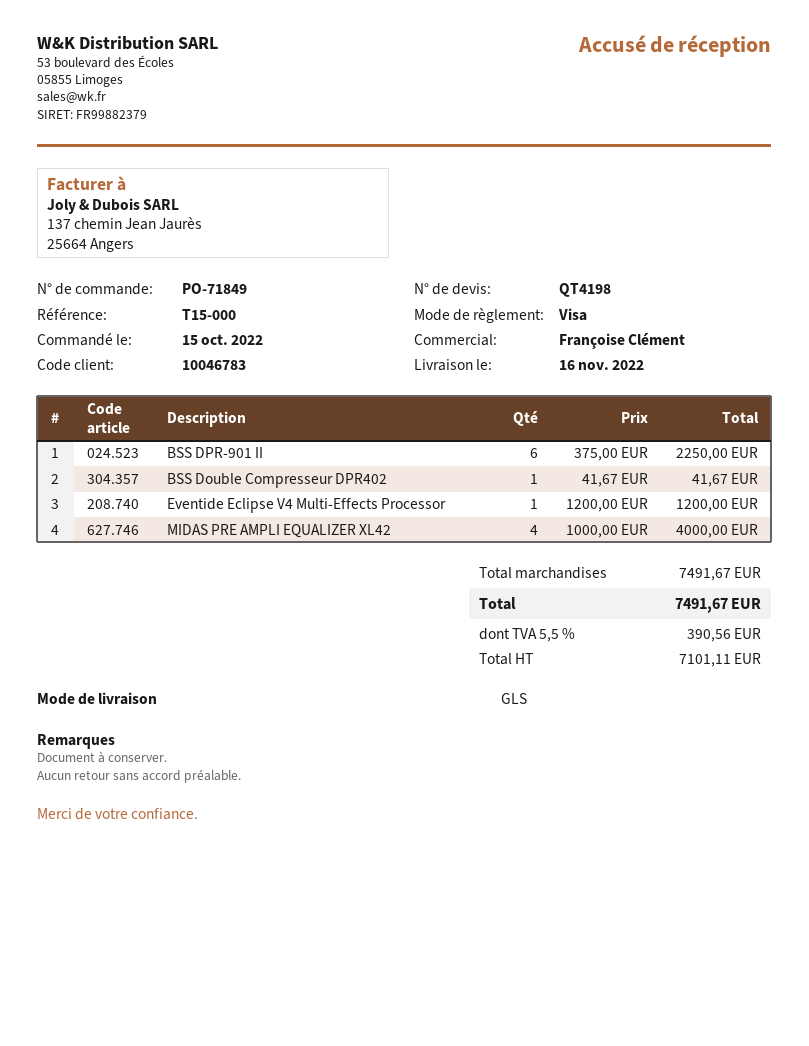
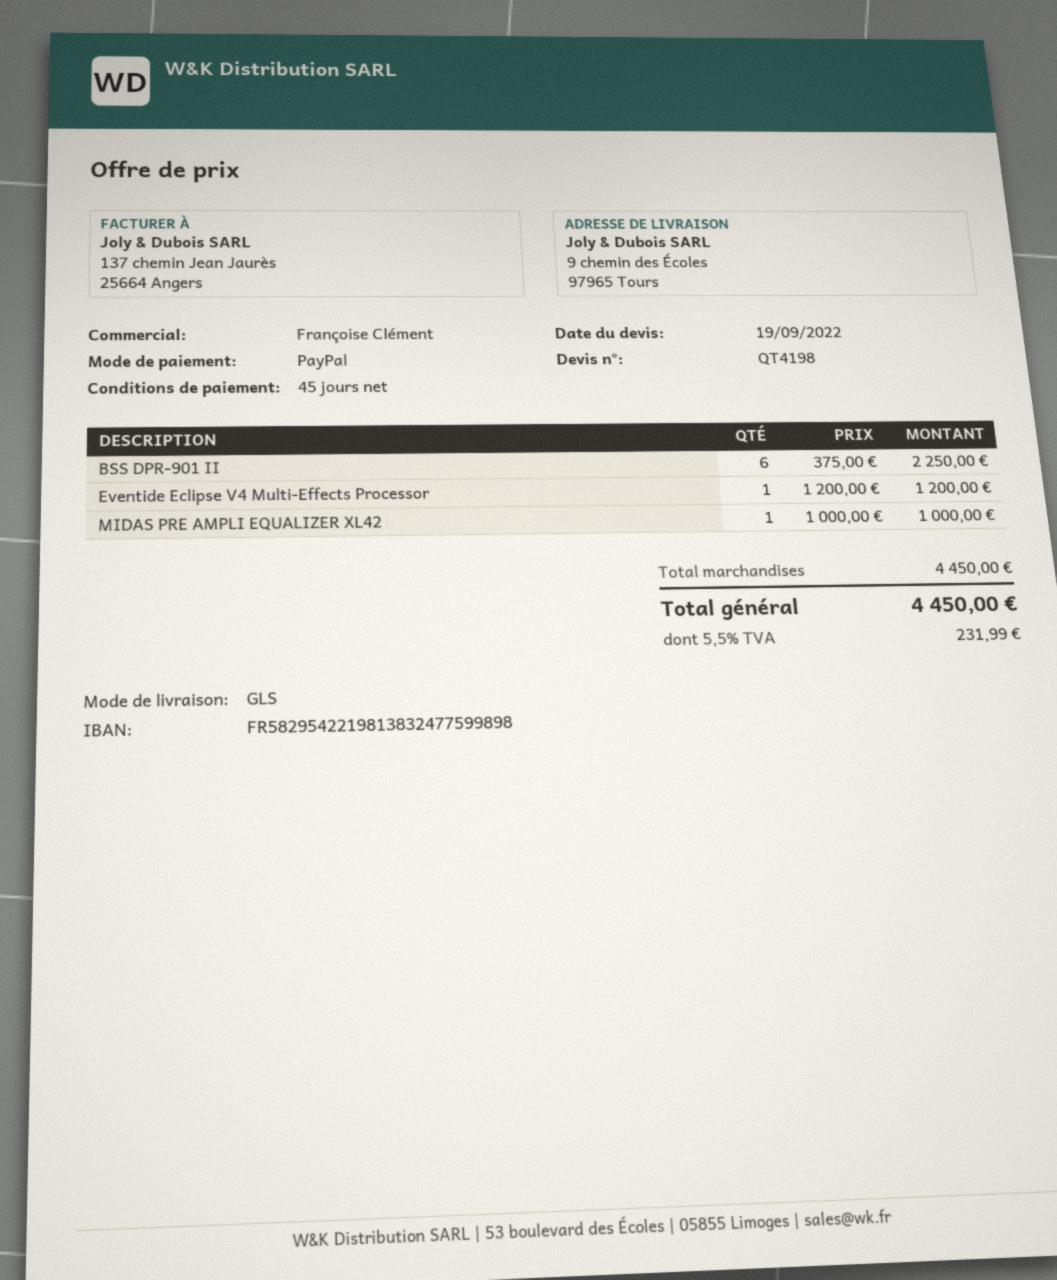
payment method: Visa -> PayPal
BSS Double Compresseur DPR402: 1 x 41.67 = 41.67 -> none
MIDAS PRE AMPLI EQUALIZER XL42: 4 x 1000.00 = 4000.00 -> 1 x 1000.00 = 1000.00
subtotal: 7491.67 -> 4450.00
tax: 5.5% = 390.56 -> 5.5% = 231.99
total: 7491.67 -> 4450.00

